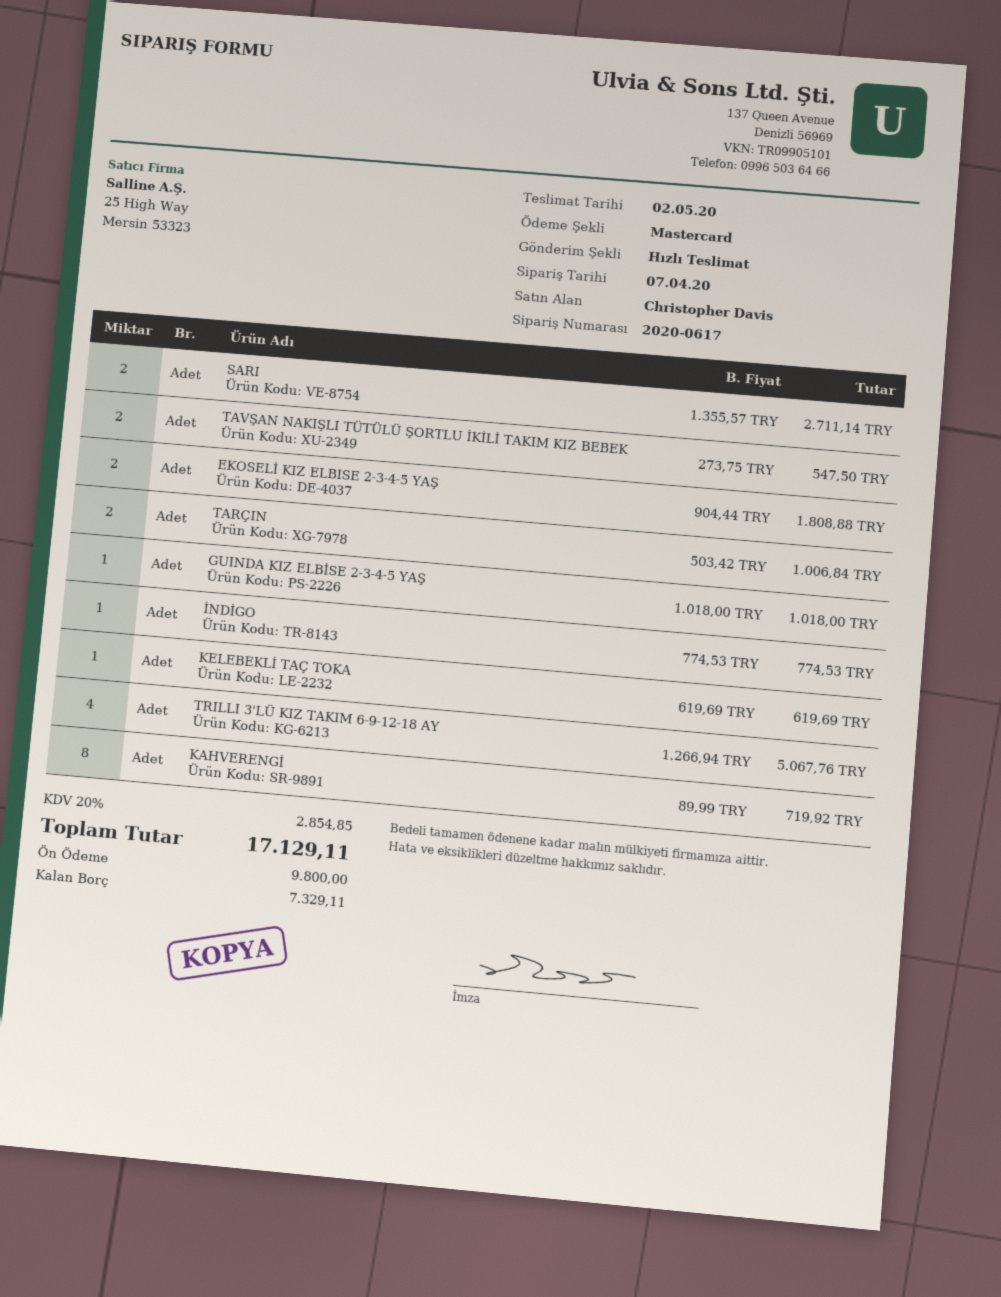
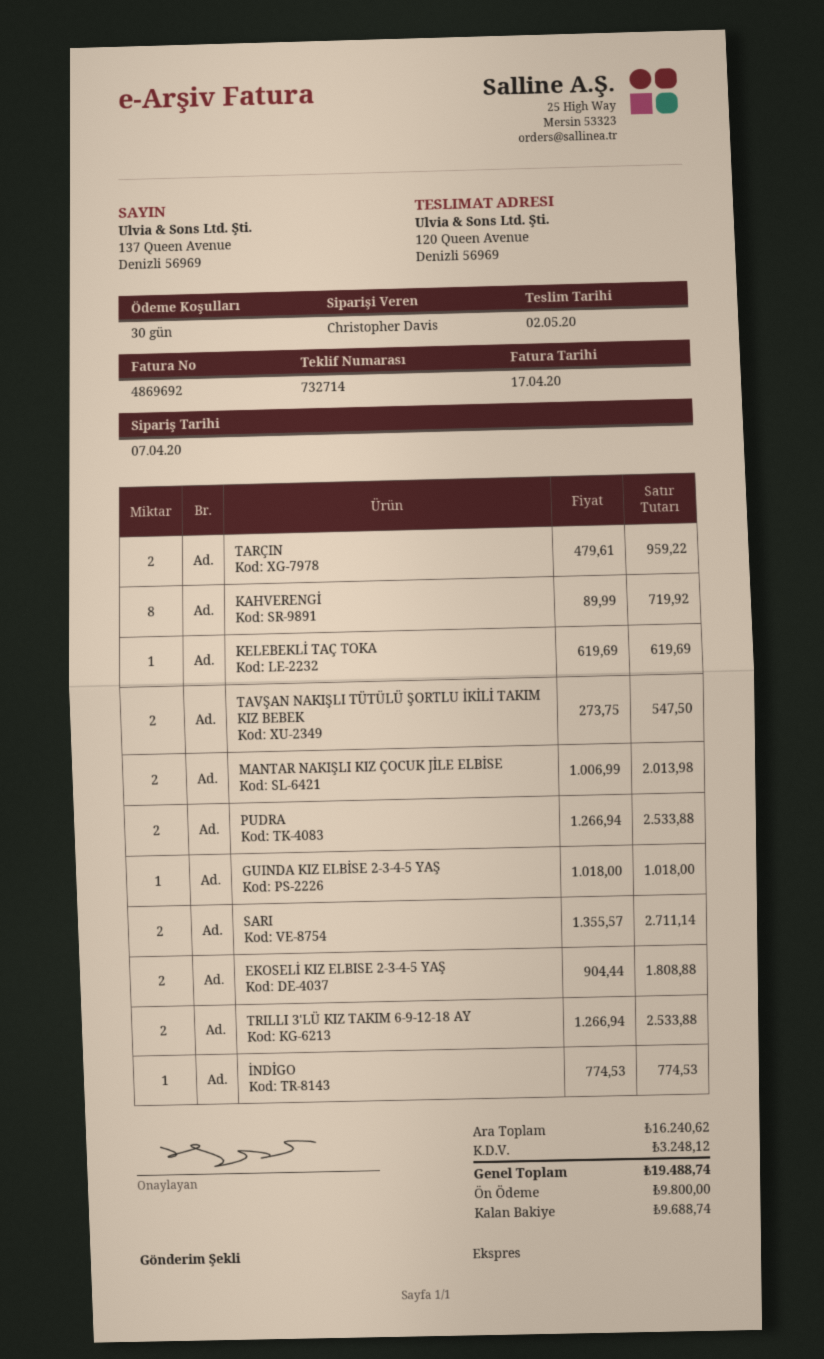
TARÇIN: 2 x 503.42 = 1006.84 -> 2 x 479.61 = 959.22
TRILLI 3'LÜ KIZ TAKIM 6-9-12-18 AY: 4 x 1266.94 = 5067.76 -> 2 x 1266.94 = 2533.88
MANTAR NAKIŞLI KIZ ÇOCUK JİLE ELBİSE: none -> 2 x 1006.99 = 2013.98
PUDRA: none -> 2 x 1266.94 = 2533.88
tax: 2854.85 -> 3248.12
total: 17129.11 -> 19488.74
balance: 7329.11 -> 9688.74

